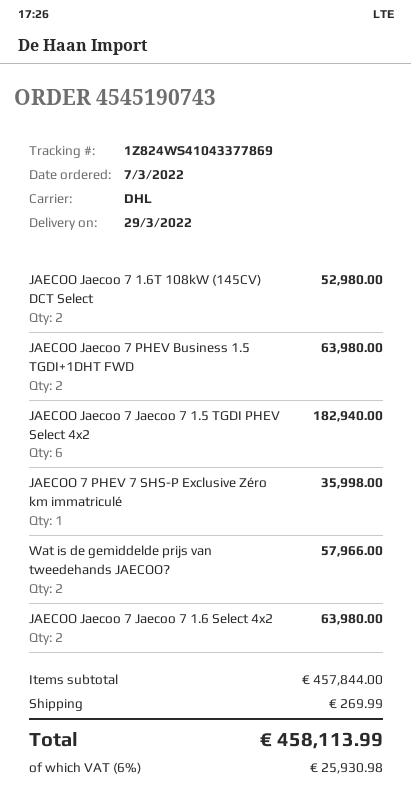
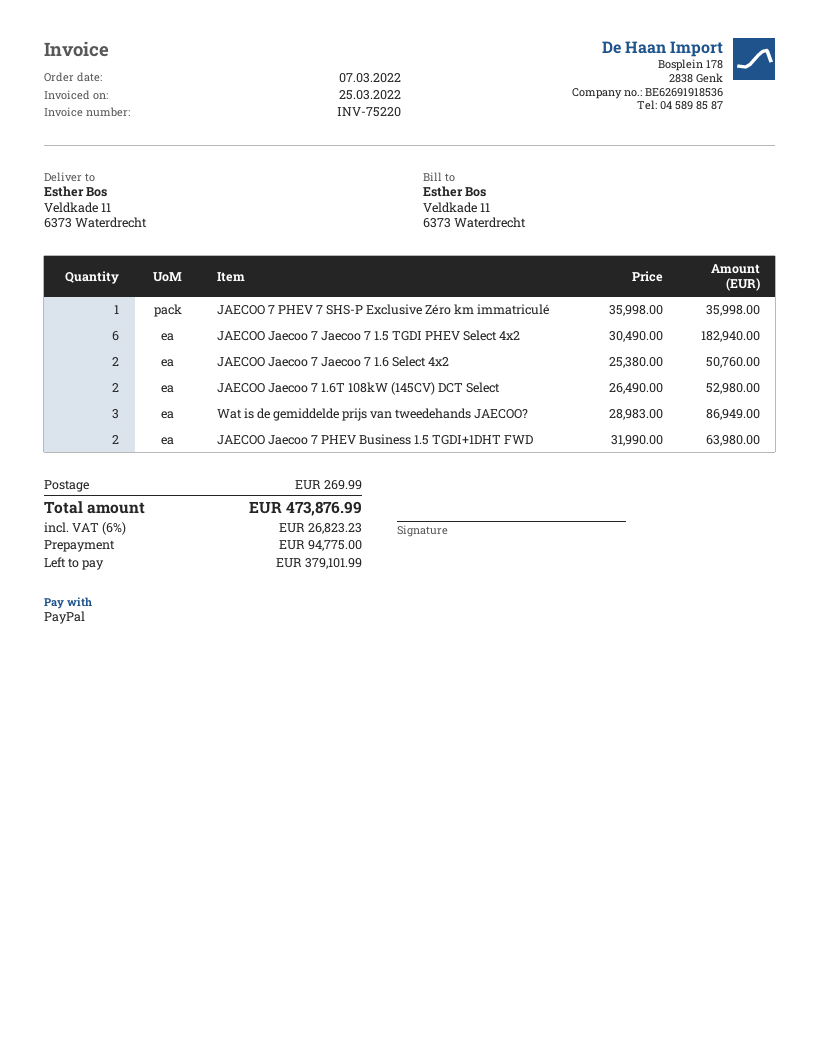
Wat is de gemiddelde prijs van tweedehands JAECOO?: 2 for 57966.00 -> 3 for 86949.00
JAECOO Jaecoo 7 Jaecoo 7 1.6 Select 4x2: 2 for 63980.00 -> 2 for 50760.00
tax: 6% = 25930.98 -> 6% = 26823.23
total: 458113.99 -> 473876.99

